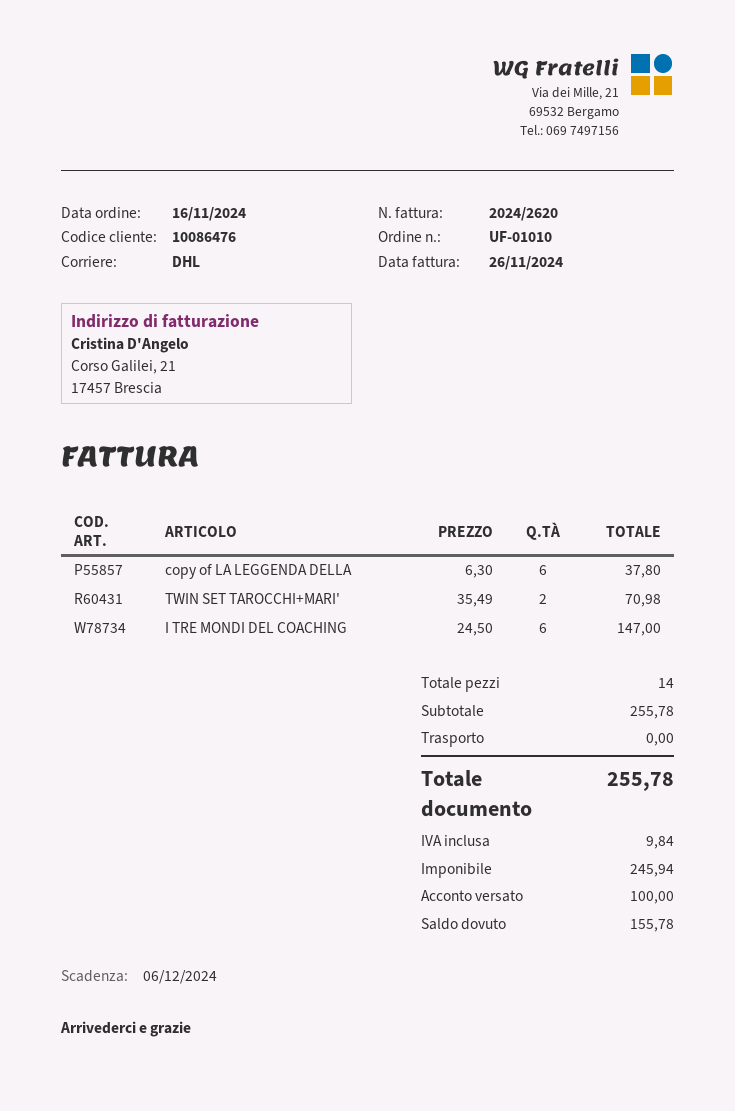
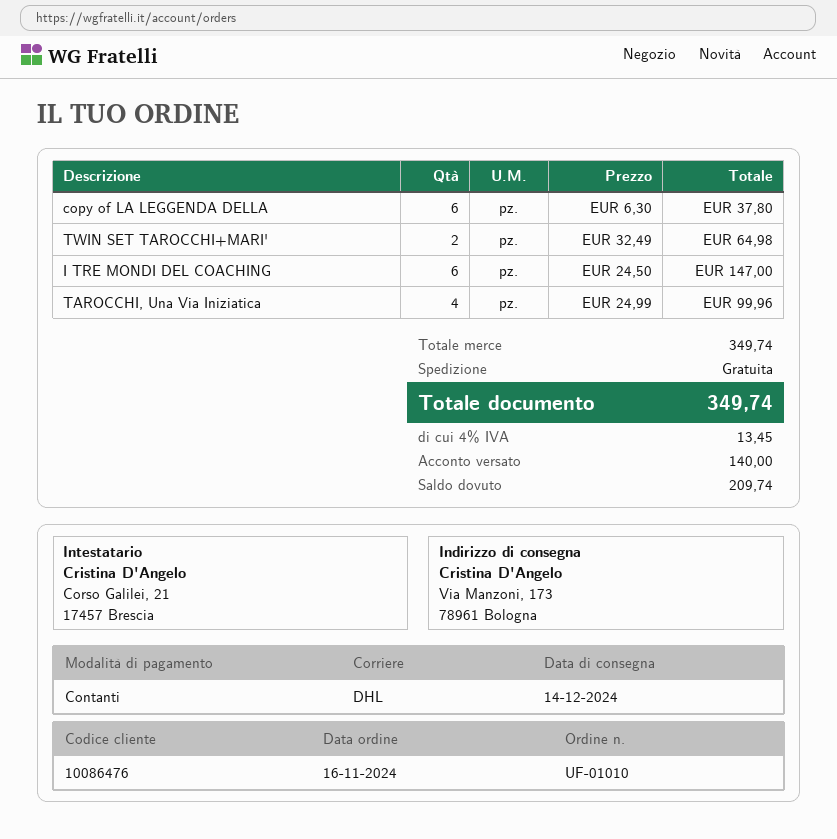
TWIN SET TAROCCHI+MARI': 2 x 35.49 = 70.98 -> 2 x 32.49 = 64.98
TAROCCHI, Una Via Iniziatica: none -> 4 x 24.99 = 99.96
subtotal: 255.78 -> 349.74
tax: 9.84 -> 13.45
total: 255.78 -> 349.74
deposit: 100.00 -> 140.00
balance: 155.78 -> 209.74

